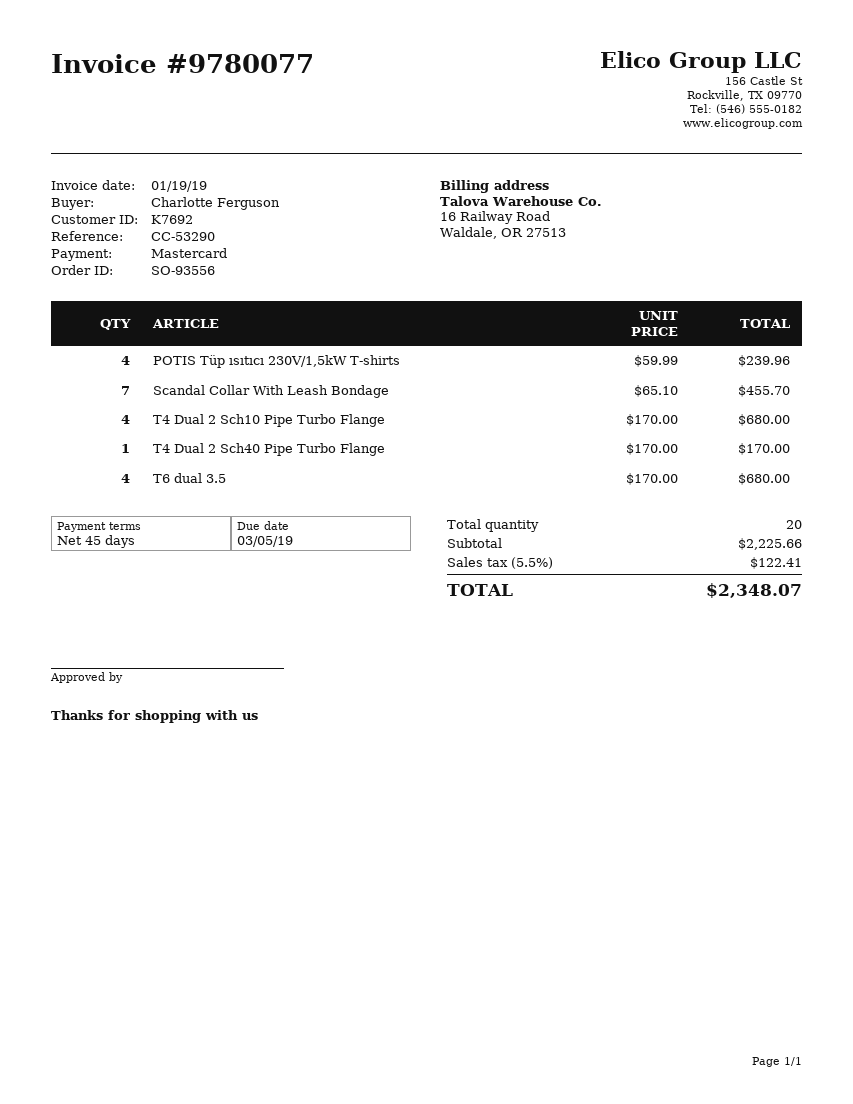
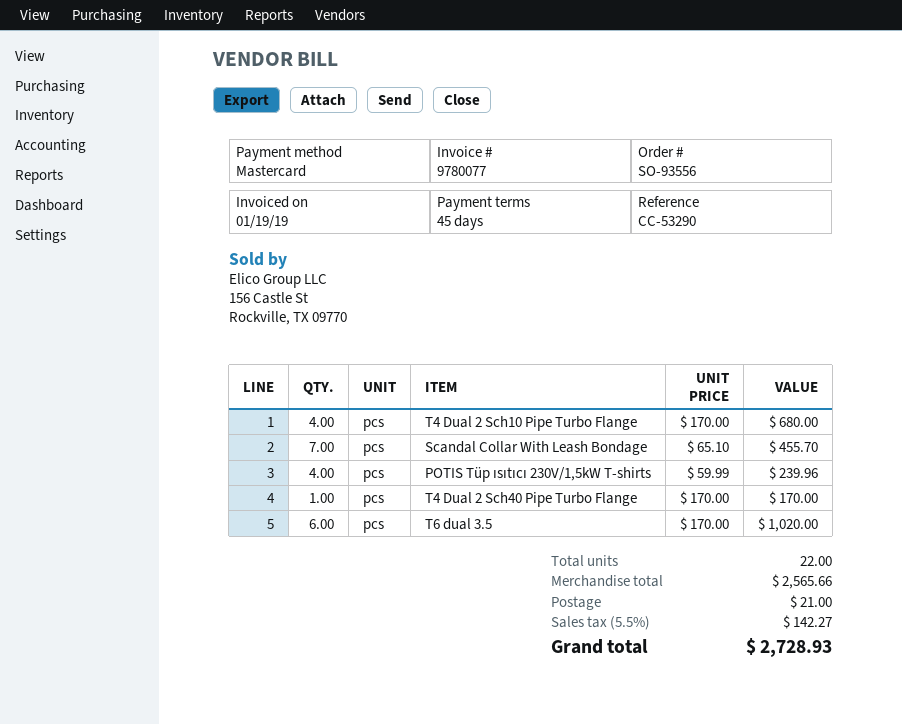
T6 dual 3.5: 4 x 170.00 = 680.00 -> 6 x 170.00 = 1020.00
total quantity: 20 -> 22
subtotal: 2225.66 -> 2565.66
shipping: none -> 21.00
tax: 5.5% = 122.41 -> 5.5% = 142.27
total: 2348.07 -> 2728.93

